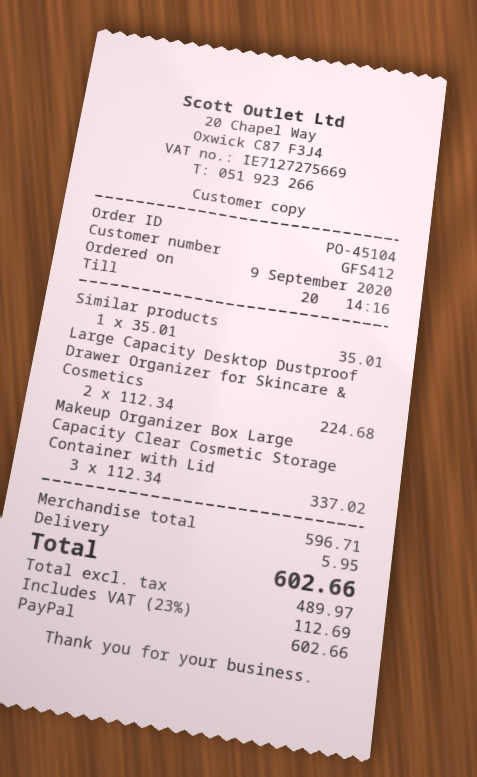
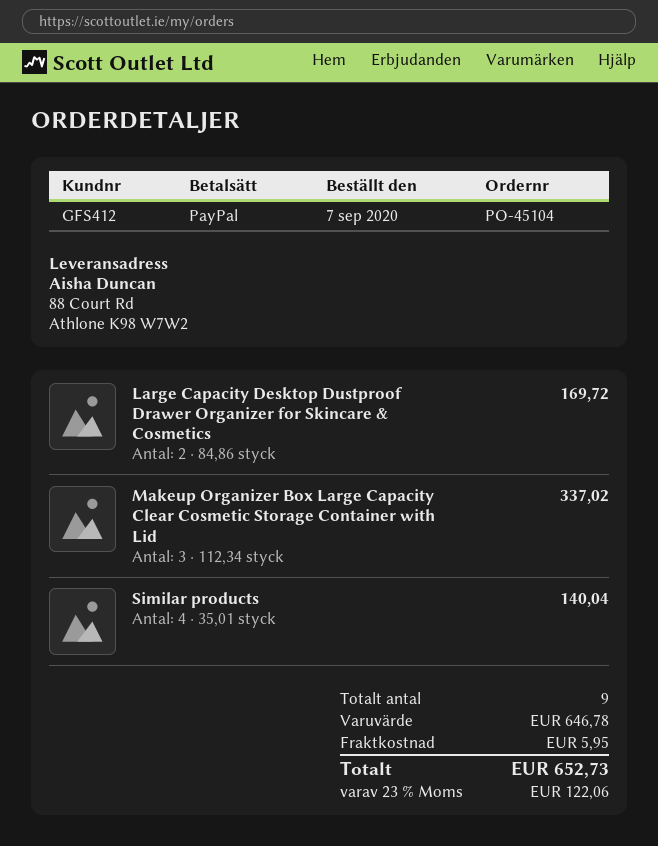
order date: 2020-09-09 -> 2020-09-07
Similar products: 1 x 35.01 = 35.01 -> 4 x 35.01 = 140.04
Large Capacity Desktop Dustproof Drawer Organizer for Skincare & Cosmetics: 2 x 112.34 = 224.68 -> 2 x 84.86 = 169.72
subtotal: 596.71 -> 646.78
tax: 23% = 112.69 -> 23% = 122.06
total: 602.66 -> 652.73

